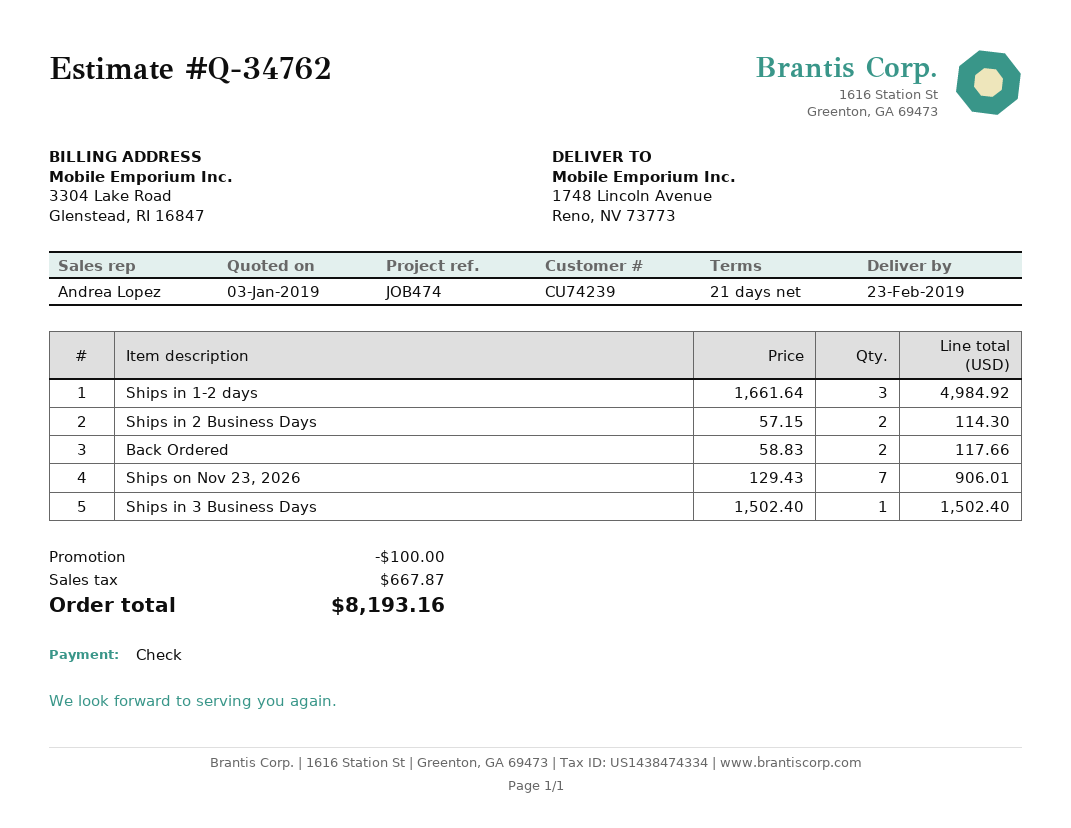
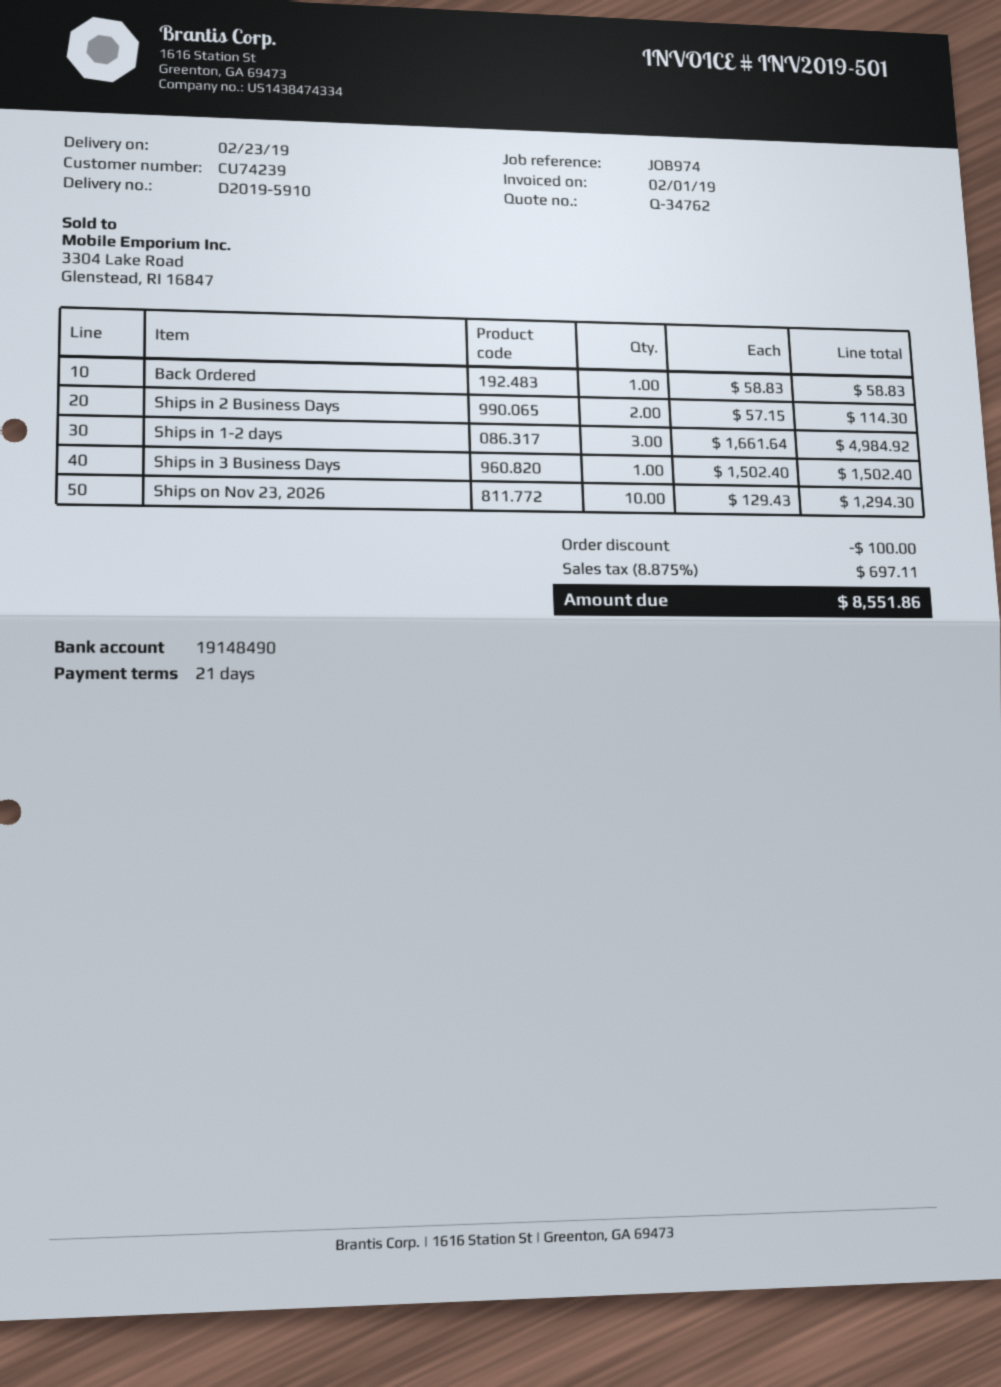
reference: JOB474 -> JOB974
Back Ordered: 2 x 58.83 = 117.66 -> 1 x 58.83 = 58.83
Ships on Nov 23, 2026: 7 x 129.43 = 906.01 -> 10 x 129.43 = 1294.30
tax: 667.87 -> 697.11
total: 8193.16 -> 8551.86

